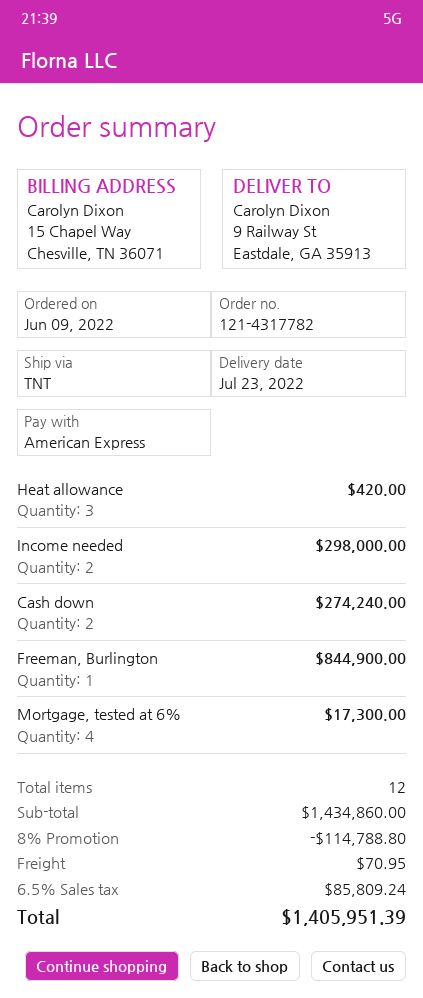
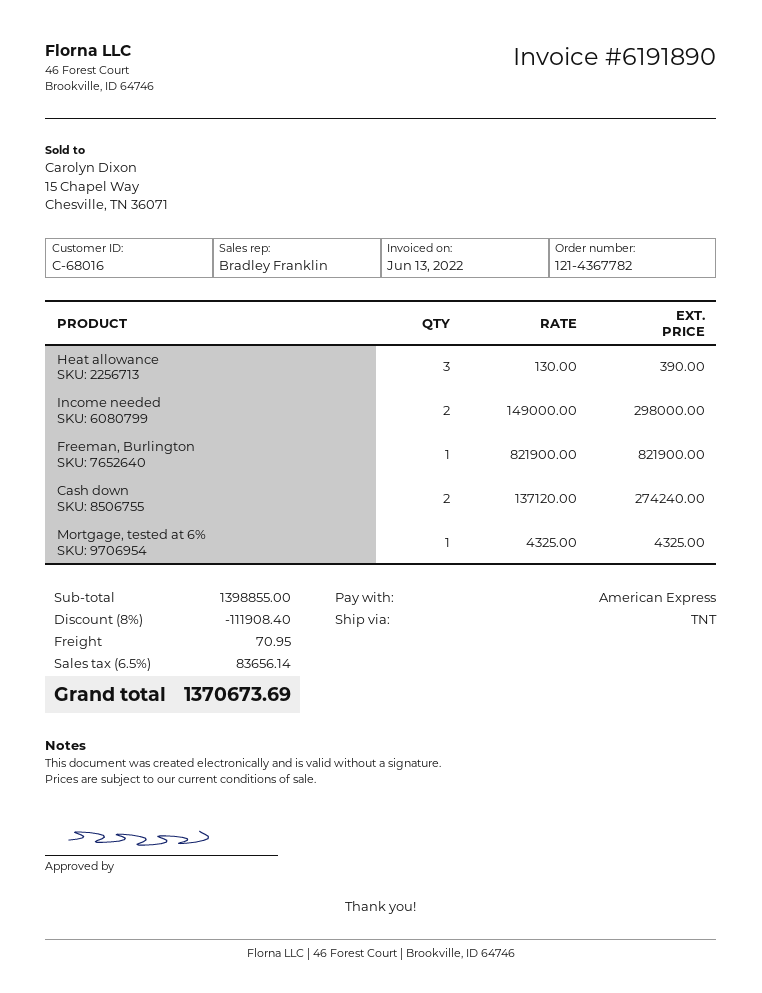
order number: 121-4317782 -> 121-4367782
Heat allowance: 3 for 420.00 -> 3 for 390.00
Freeman, Burlington: 1 for 844900.00 -> 1 for 821900.00
Mortgage, tested at 6%: 4 for 17300.00 -> 1 for 4325.00
subtotal: 1434860.00 -> 1398855.00
discount: 8% = 114788.80 -> 8% = 111908.40
tax: 6.5% = 85809.24 -> 6.5% = 83656.14
total: 1405951.39 -> 1370673.69

